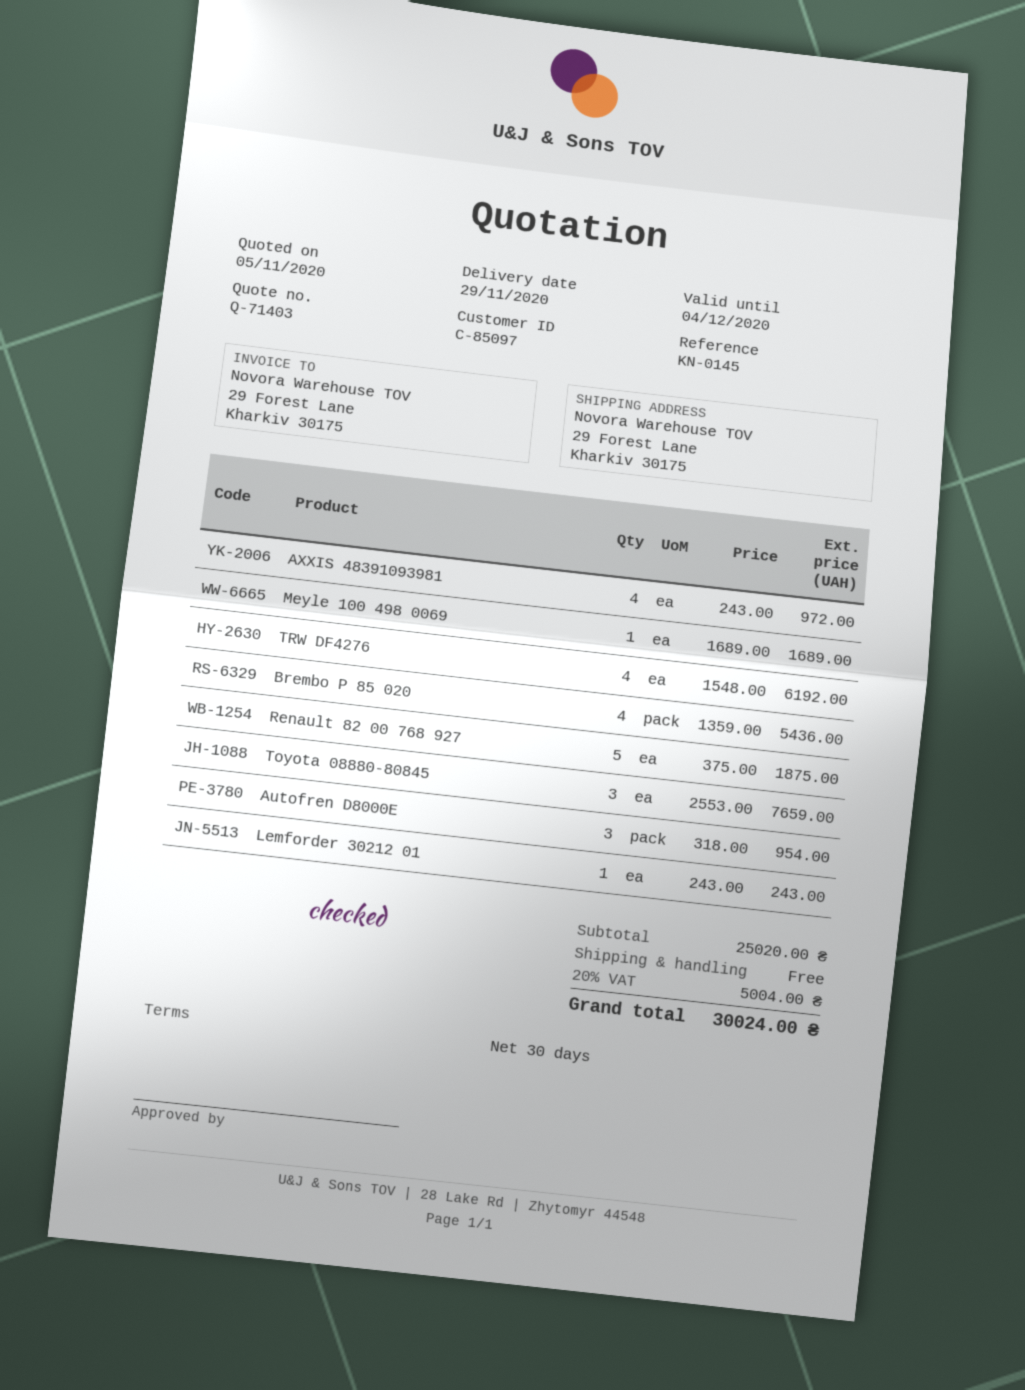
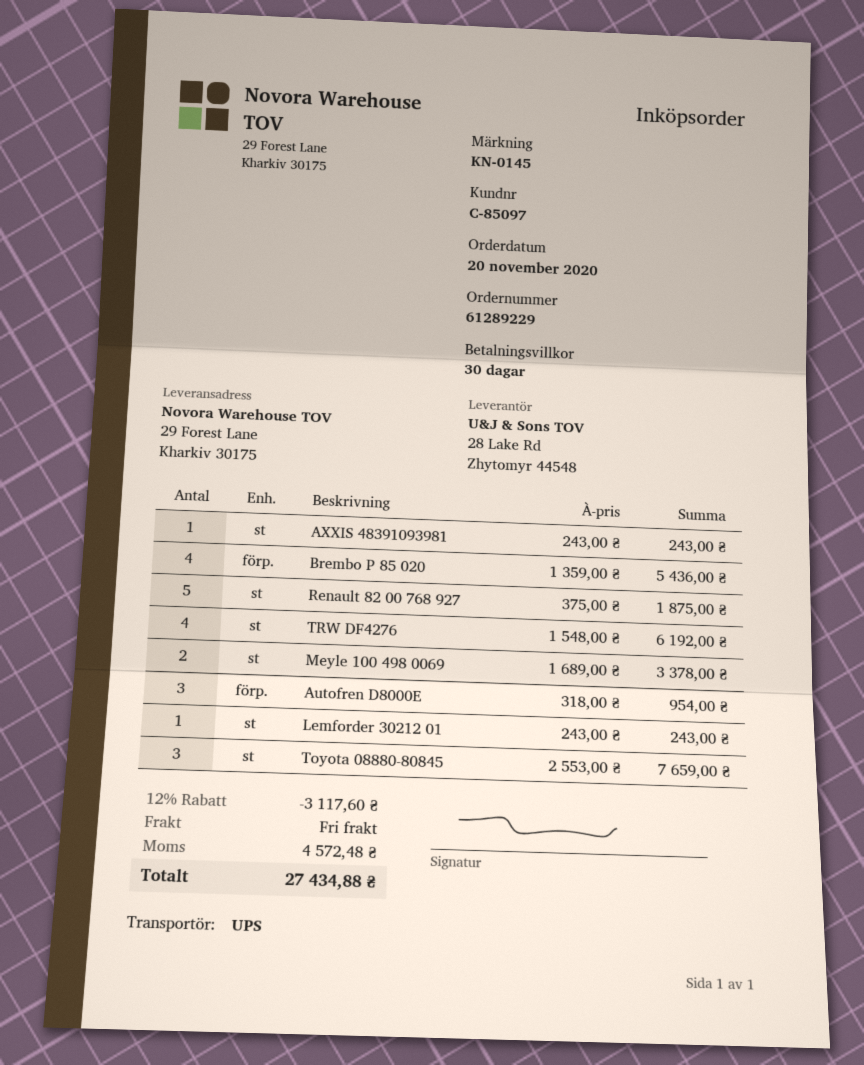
AXXIS 48391093981: 4 x 243.00 = 972.00 -> 1 x 243.00 = 243.00
Meyle 100 498 0069: 1 x 1689.00 = 1689.00 -> 2 x 1689.00 = 3378.00
discount: none -> 12% = 3117.60
tax: 5004.00 -> 4572.48
total: 30024.00 -> 27434.88

